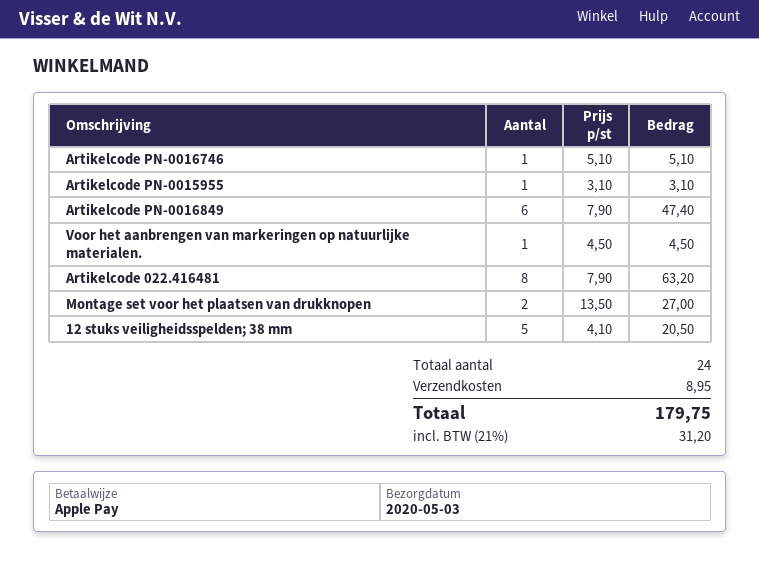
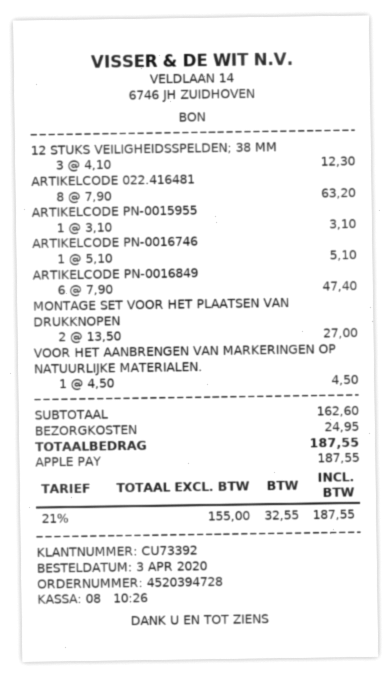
12 stuks veiligheidsspelden; 38 mm: 5 x 4.10 = 20.50 -> 3 x 4.10 = 12.30
shipping: 8.95 -> 24.95
tax: 21% = 31.20 -> 21% = 32.55
total: 179.75 -> 187.55

